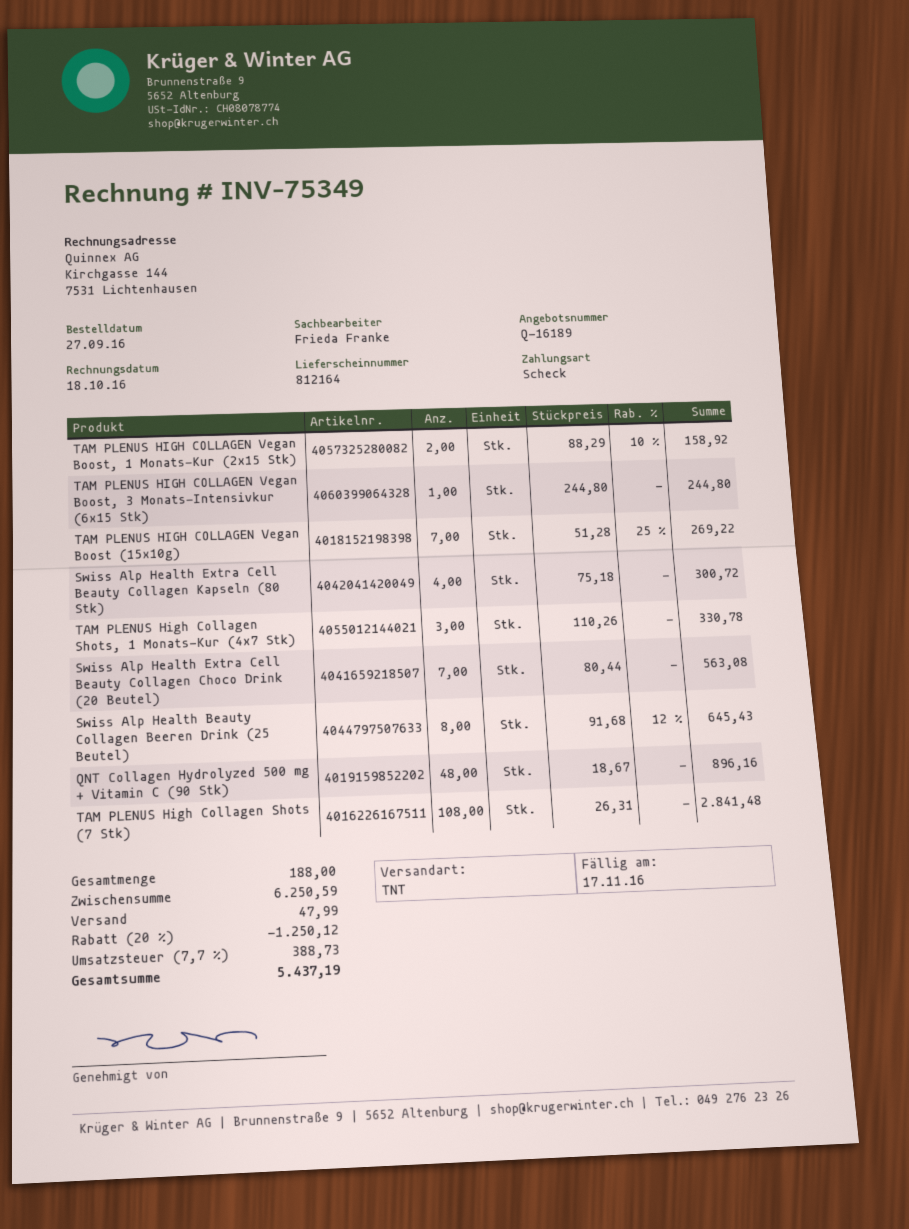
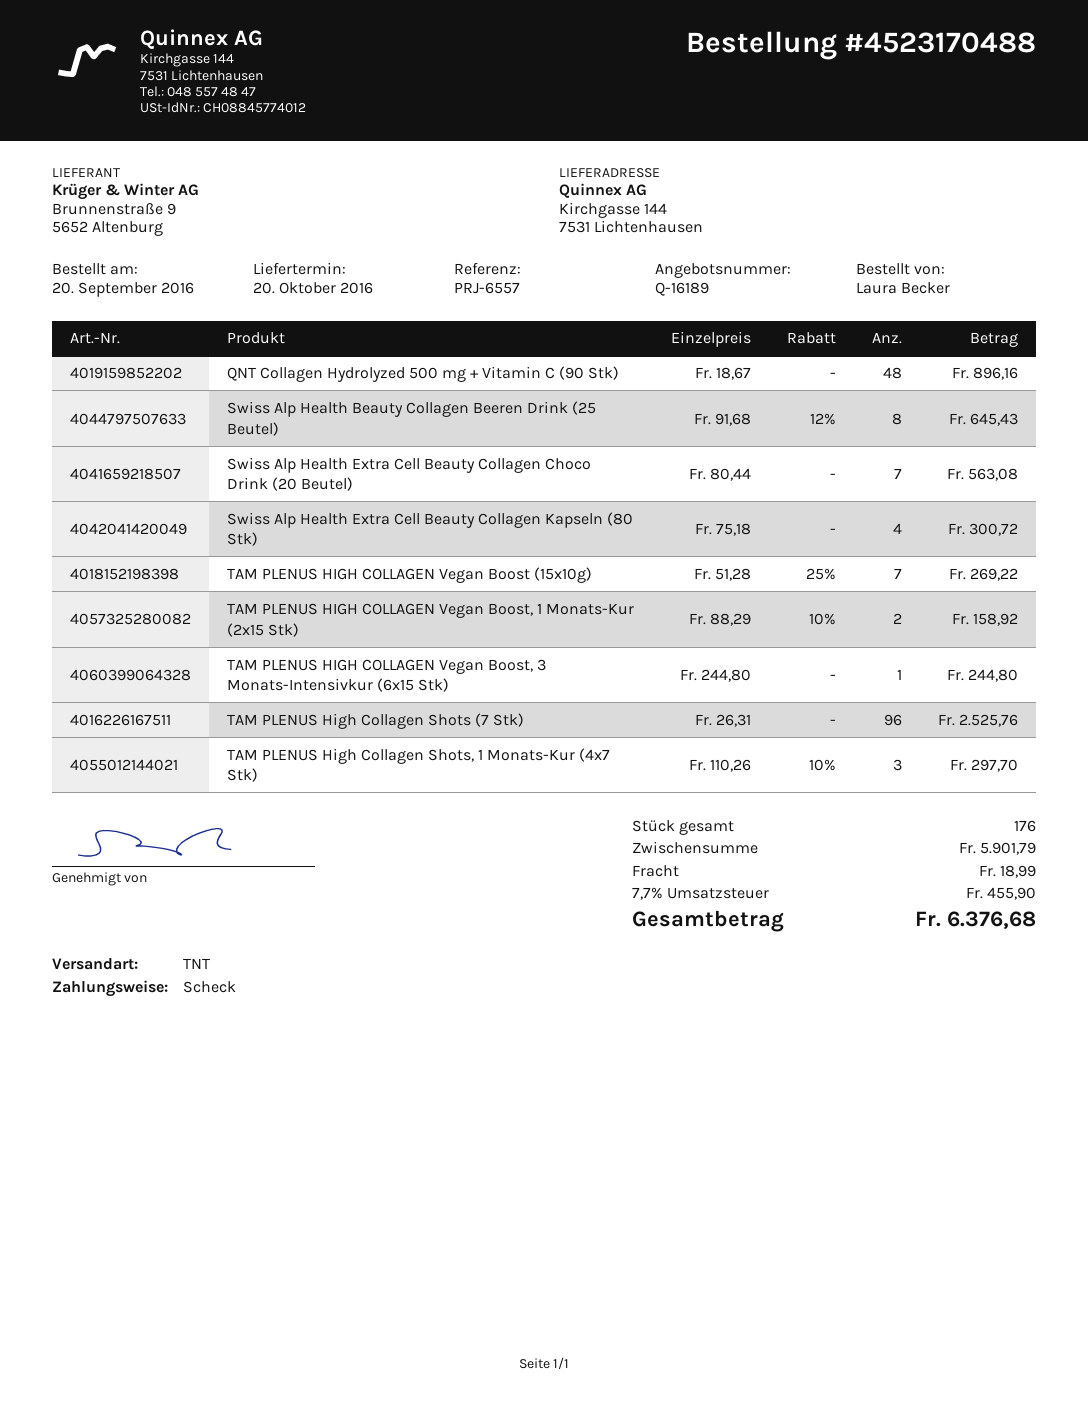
order date: 2016-09-27 -> 2016-09-20
TAM PLENUS High Collagen Shots, 1 Monats-Kur (4x7 Stk): 3 x 110.26 = 330.78 -> 3 x 110.26 - 10% = 297.70
TAM PLENUS High Collagen Shots (7 Stk): 108 x 26.31 = 2841.48 -> 96 x 26.31 = 2525.76
total quantity: 188 -> 176
subtotal: 6250.59 -> 5901.79
discount: 20% = 1250.12 -> none
shipping: 47.99 -> 18.99
tax: 7.7% = 388.73 -> 7.7% = 455.90
total: 5437.19 -> 6376.68

